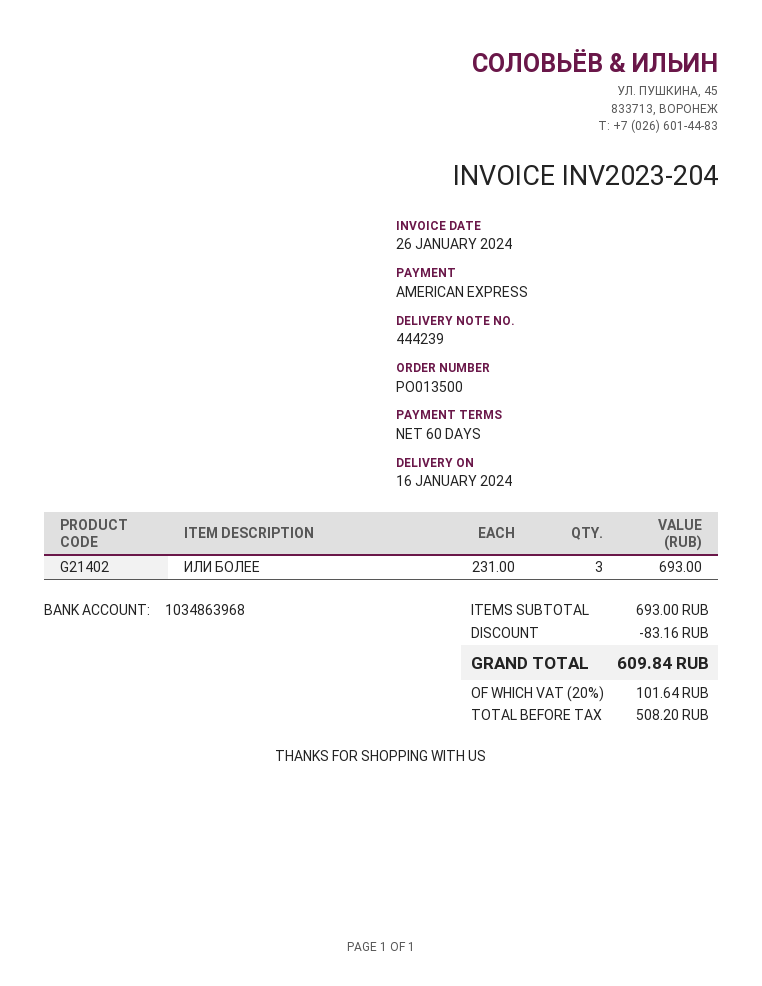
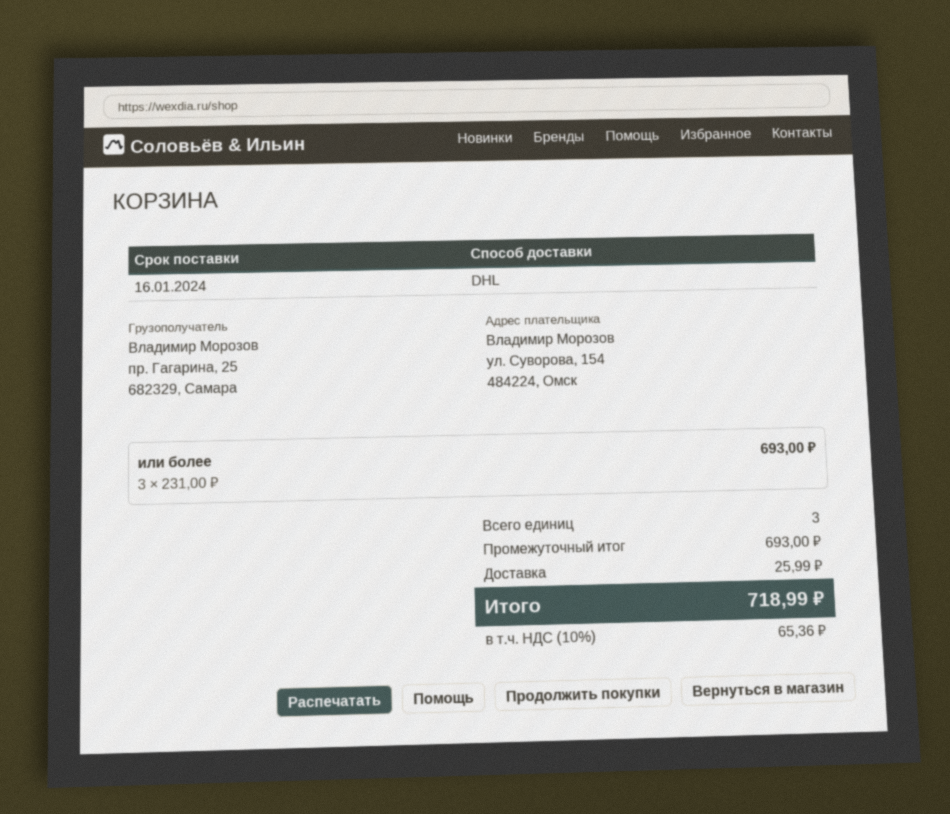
discount: 83.16 -> none
shipping: none -> 25.99
tax: 20% = 101.64 -> 10% = 65.36
total: 609.84 -> 718.99

